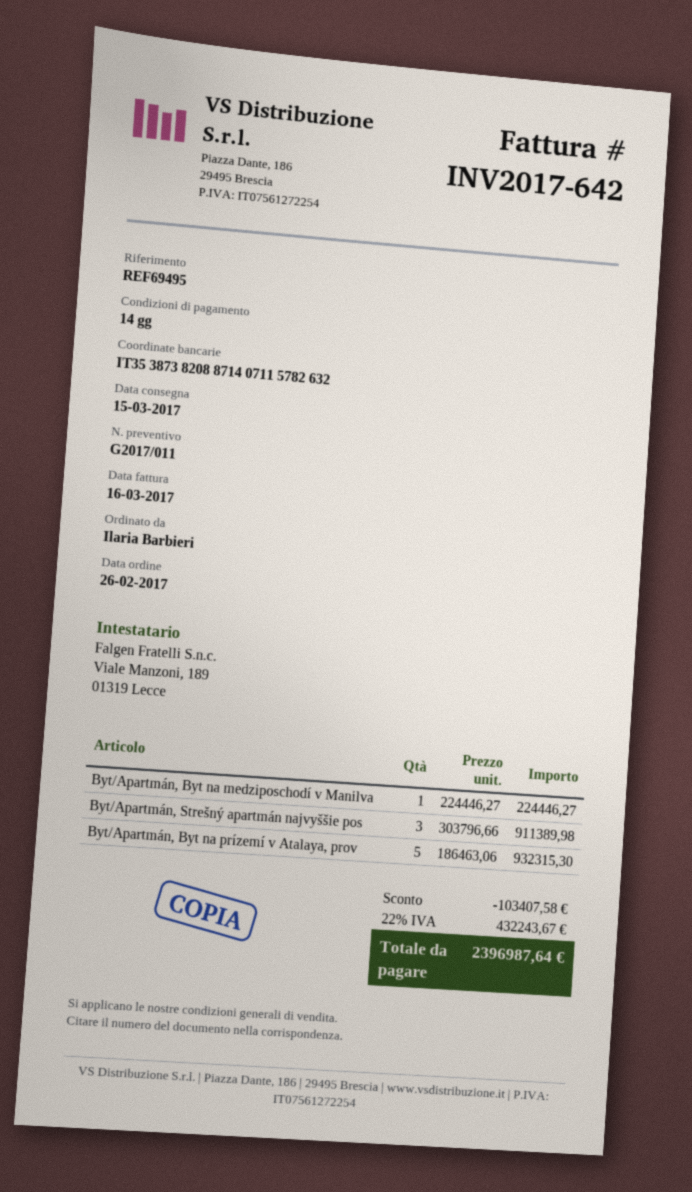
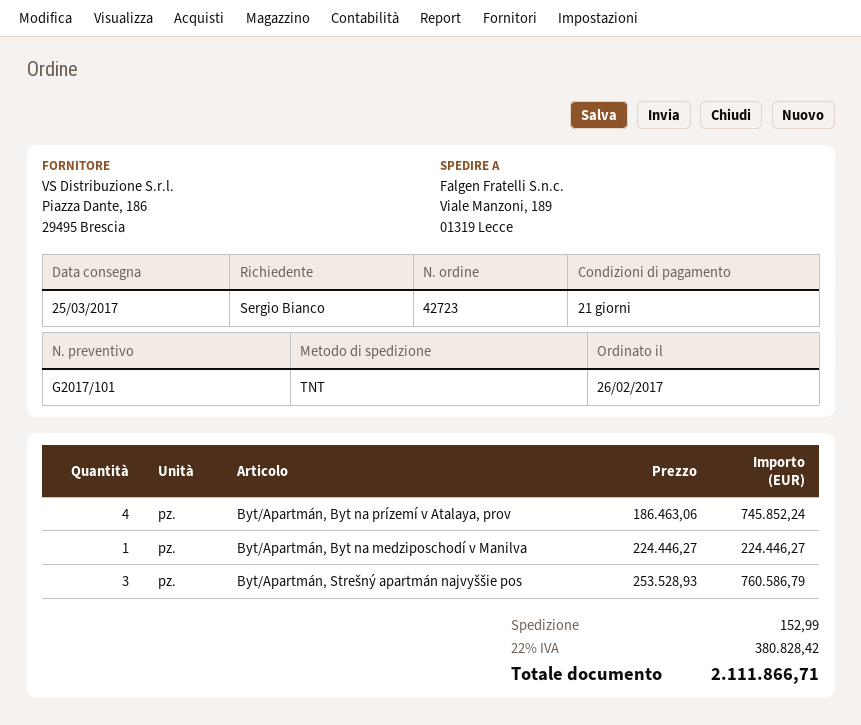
quote number: G2017/011 -> G2017/101
delivery date: 2017-03-15 -> 2017-03-25
payment terms: 14 days -> 21 days
ordered by: Ilaria Barbieri -> Sergio Bianco
Byt/Apartmán, Strešný apartmán najvyššie pos: 3 x 303796.66 = 911389.98 -> 3 x 253528.93 = 760586.79
Byt/Apartmán, Byt na prízemí v Atalaya, prov: 5 x 186463.06 = 932315.30 -> 4 x 186463.06 = 745852.24
discount: 103407.58 -> none
shipping: none -> 152.99
tax: 22% = 432243.67 -> 22% = 380828.42
total: 2396987.64 -> 2111866.71

